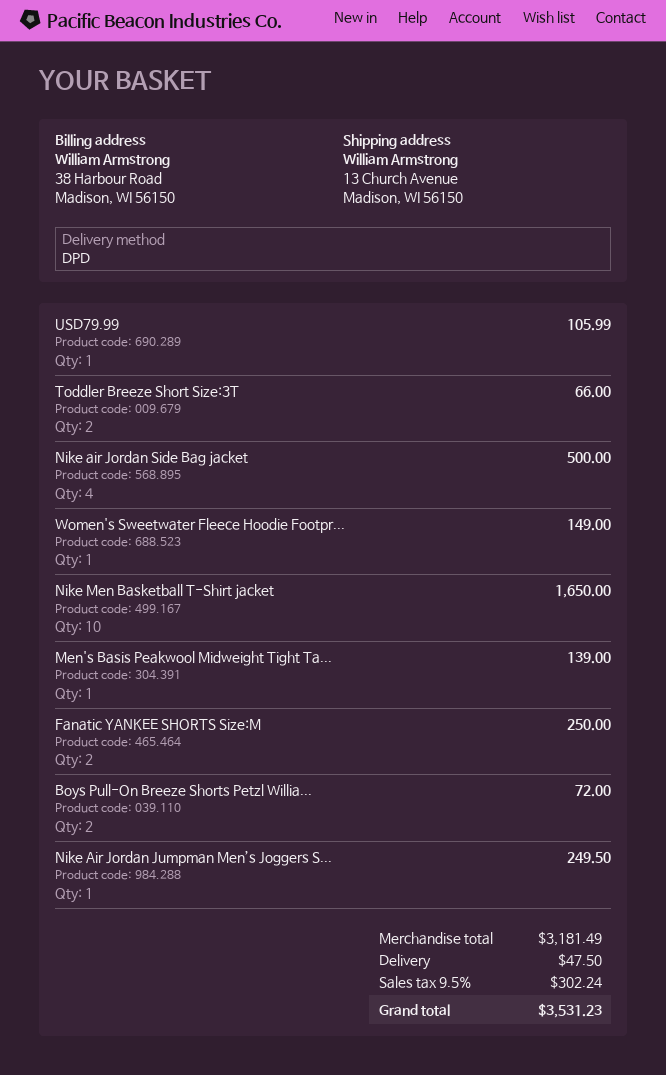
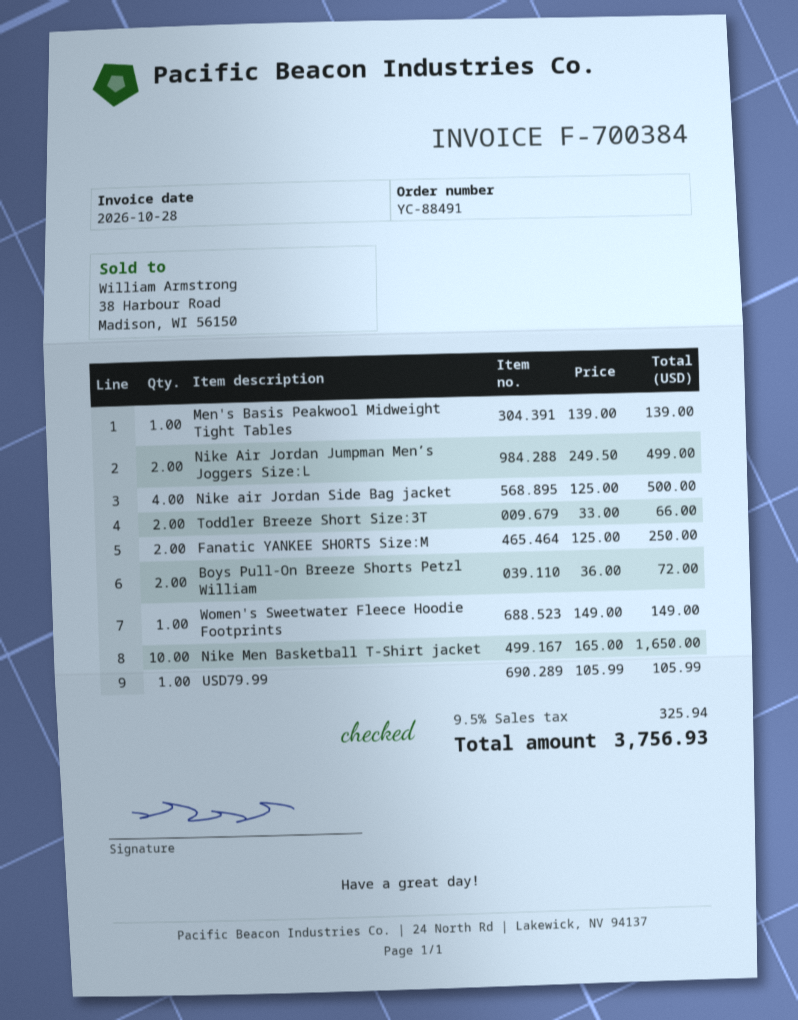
Nike Air Jordan Jumpman Men’s Joggers S...: 1 for 249.50 -> 2 for 499.00
shipping: 47.50 -> none
tax: 9.5% = 302.24 -> 9.5% = 325.94
total: 3531.23 -> 3756.93

